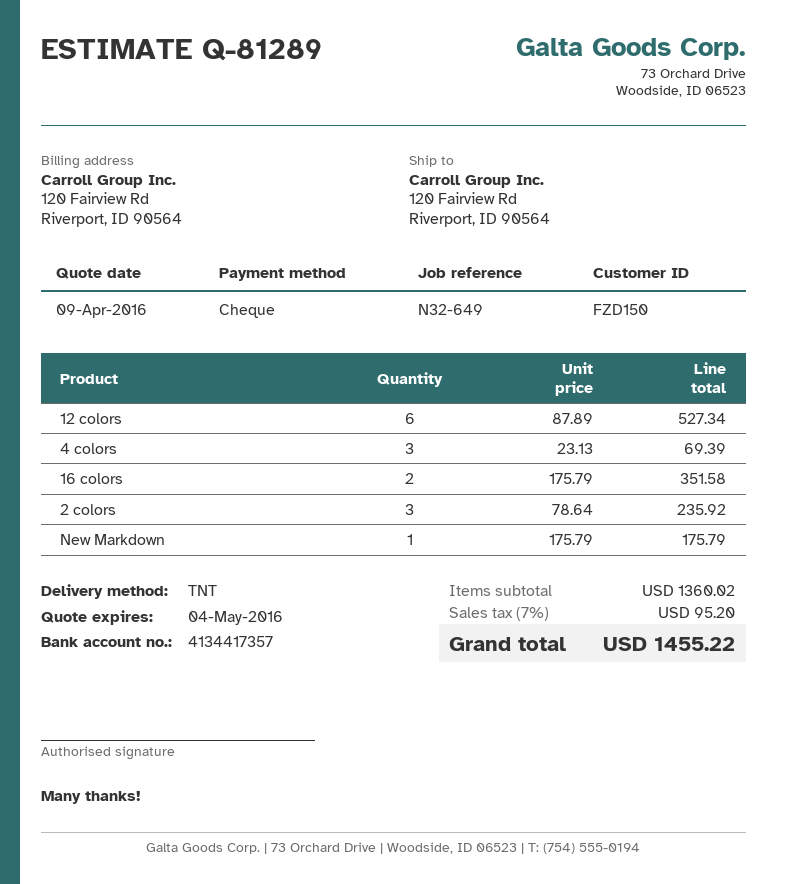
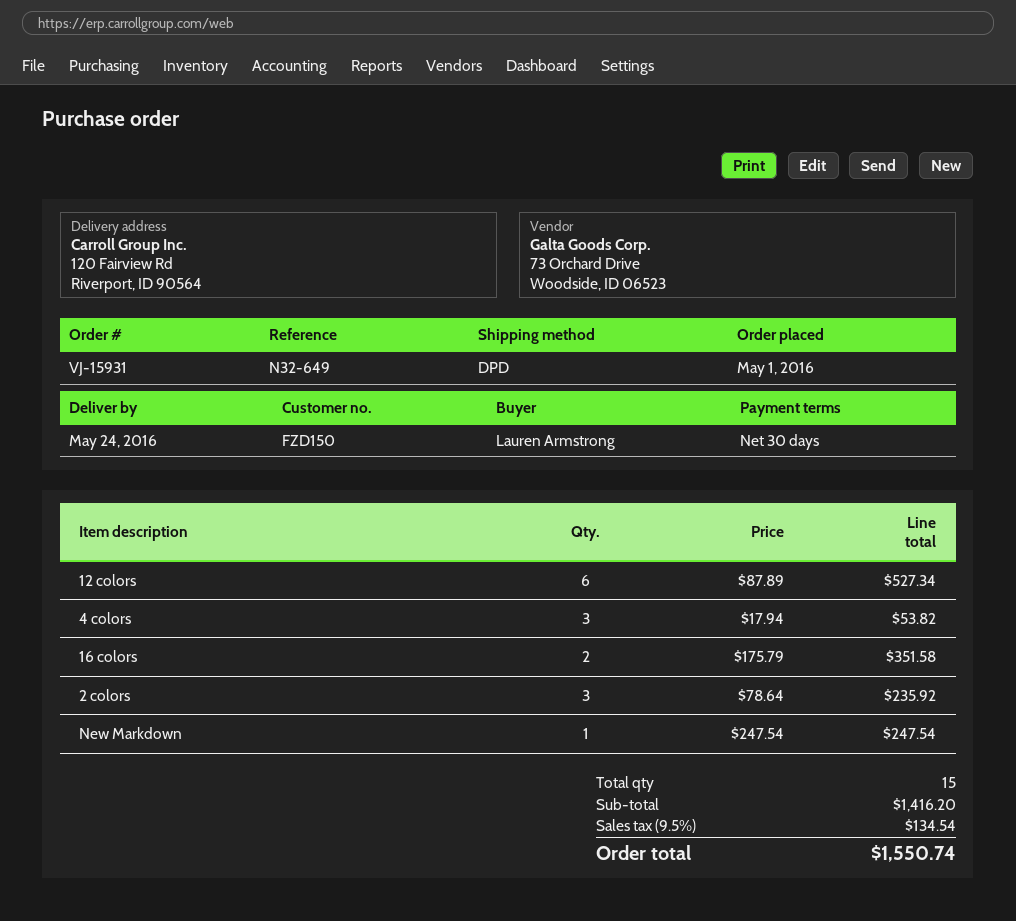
shipping method: TNT -> DPD
4 colors: 3 x 23.13 = 69.39 -> 3 x 17.94 = 53.82
New Markdown: 1 x 175.79 = 175.79 -> 1 x 247.54 = 247.54
subtotal: 1360.02 -> 1416.20
tax: 7% = 95.20 -> 9.5% = 134.54
total: 1455.22 -> 1550.74

